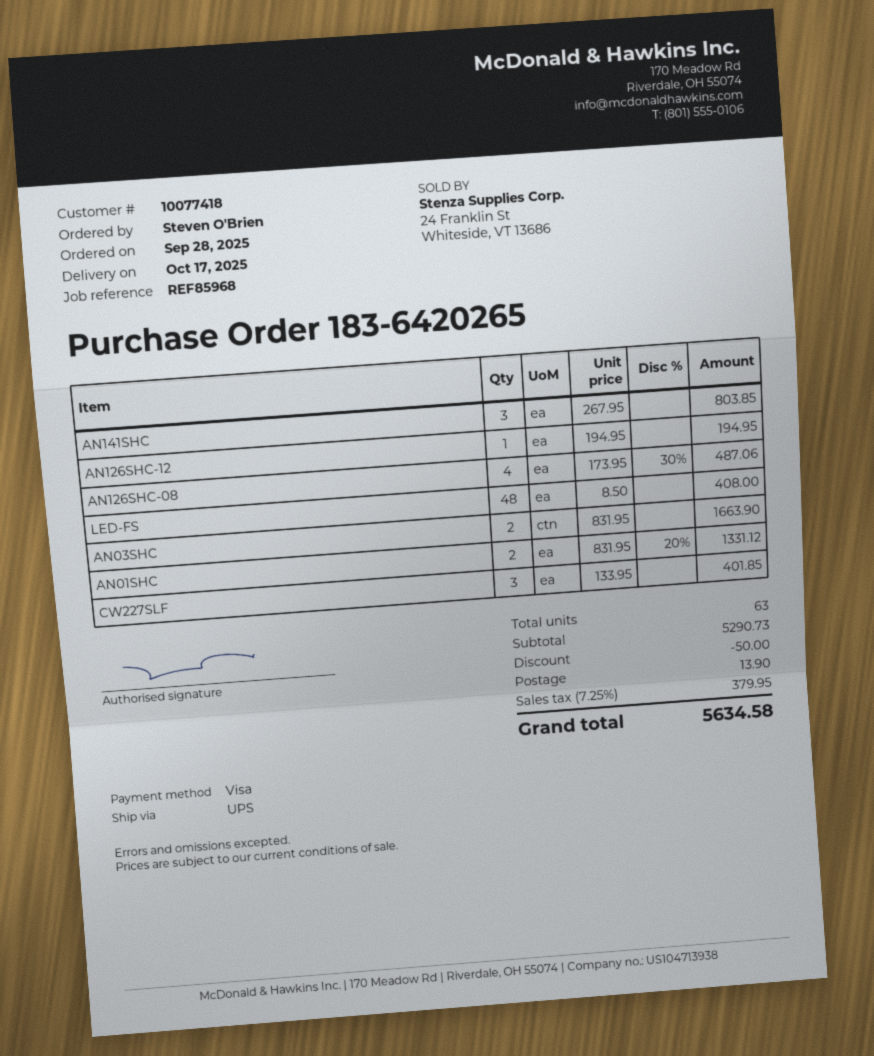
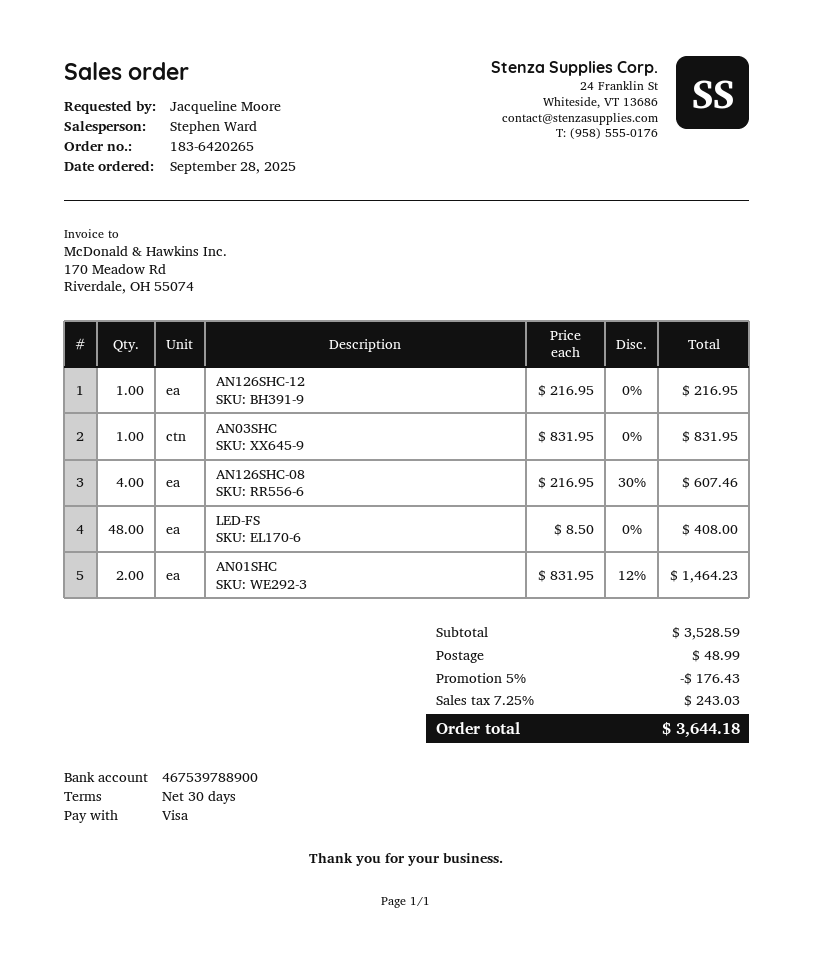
ordered by: Steven O'Brien -> Jacqueline Moore
AN141SHC: 3 x 267.95 = 803.85 -> none
AN126SHC-12: 1 x 194.95 = 194.95 -> 1 x 216.95 = 216.95
AN126SHC-08: 4 x 173.95 - 30% = 487.06 -> 4 x 216.95 - 30% = 607.46
AN03SHC: 2 x 831.95 = 1663.90 -> 1 x 831.95 = 831.95
AN01SHC: 2 x 831.95 - 20% = 1331.12 -> 2 x 831.95 - 12% = 1464.23
CW227SLF: 3 x 133.95 = 401.85 -> none
subtotal: 5290.73 -> 3528.59
discount: 50.00 -> 176.43
shipping: 13.90 -> 48.99
tax: 7.25% = 379.95 -> 7.25% = 243.03
total: 5634.58 -> 3644.18

